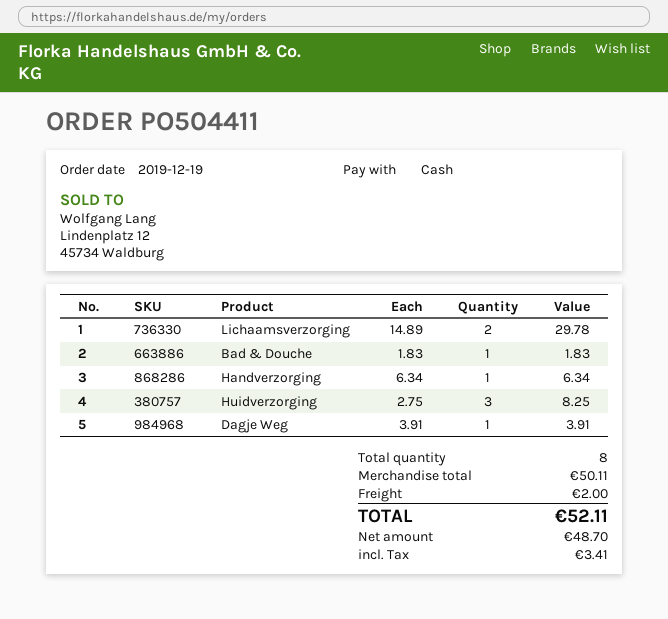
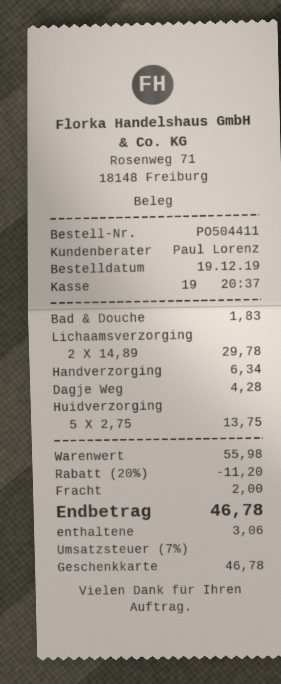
payment method: cash -> gift card
Huidverzorging: 3 x 2.75 = 8.25 -> 5 x 2.75 = 13.75
Dagje Weg: 1 x 3.91 = 3.91 -> 1 x 4.28 = 4.28
subtotal: 50.11 -> 55.98
discount: none -> 20% = 11.20
tax: 3.41 -> 3.06
total: 52.11 -> 46.78

